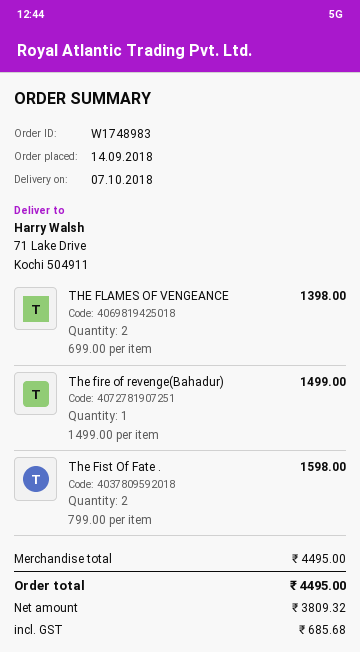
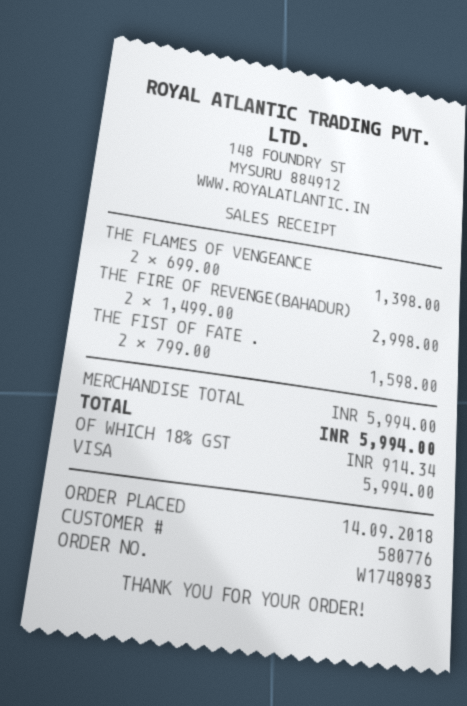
The fire of revenge(Bahadur): 1 x 1499.00 = 1499.00 -> 2 x 1499.00 = 2998.00
subtotal: 4495.00 -> 5994.00
tax: 685.68 -> 914.34
total: 4495.00 -> 5994.00

